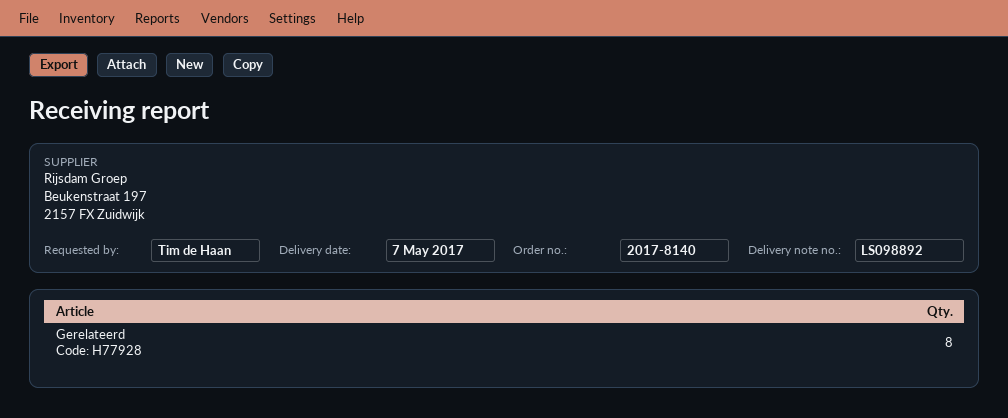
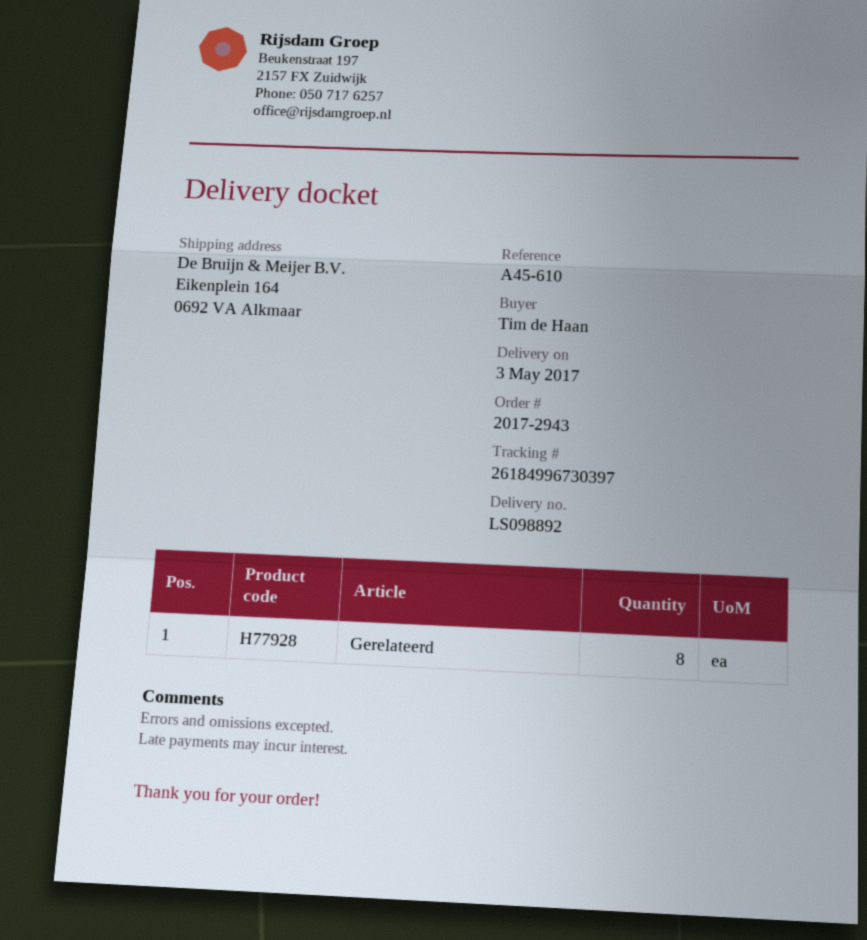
order number: 2017-8140 -> 2017-2943
delivery date: 2017-05-07 -> 2017-05-03

